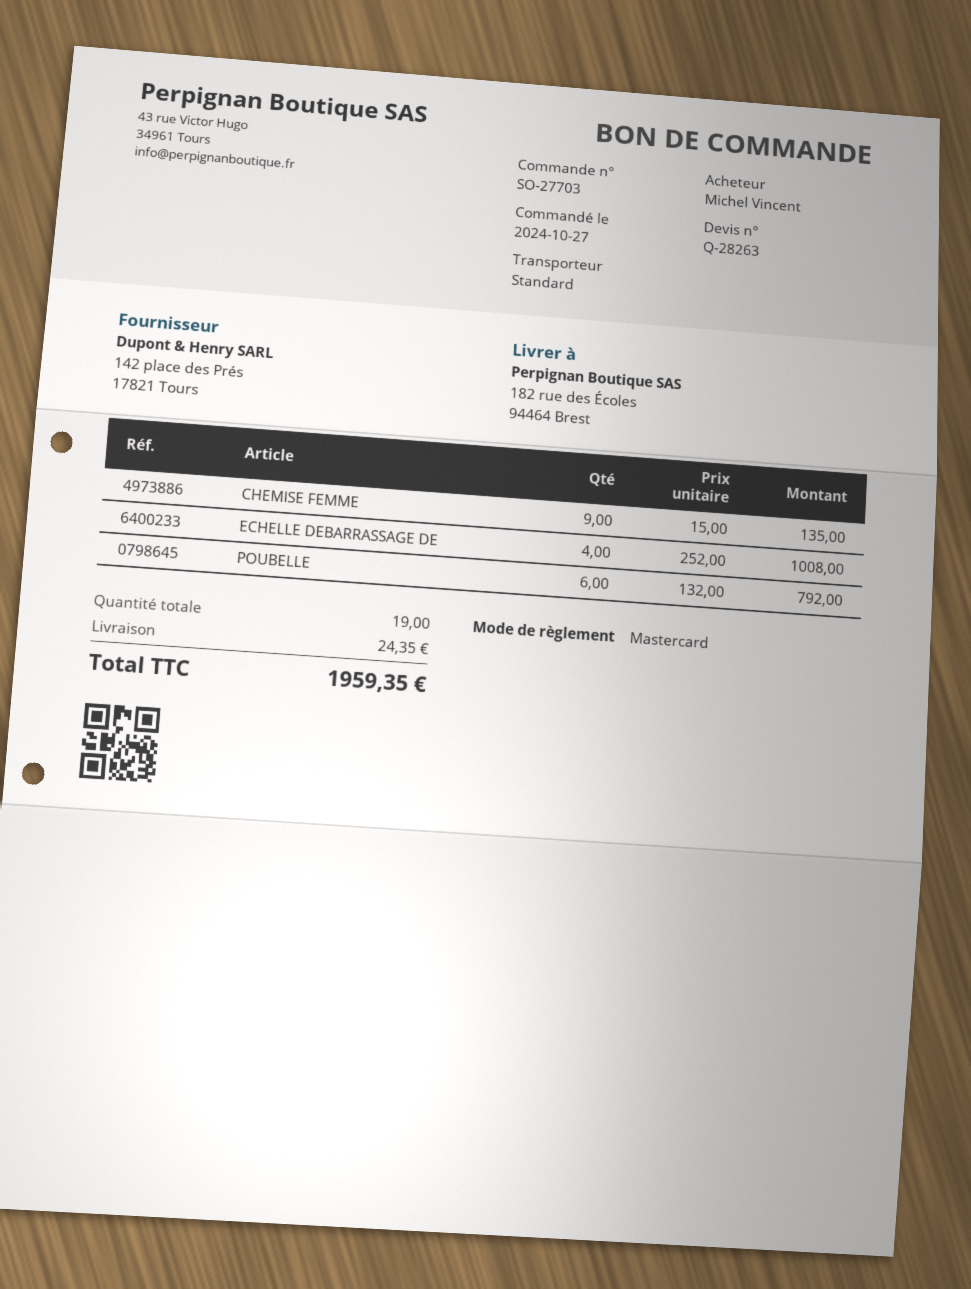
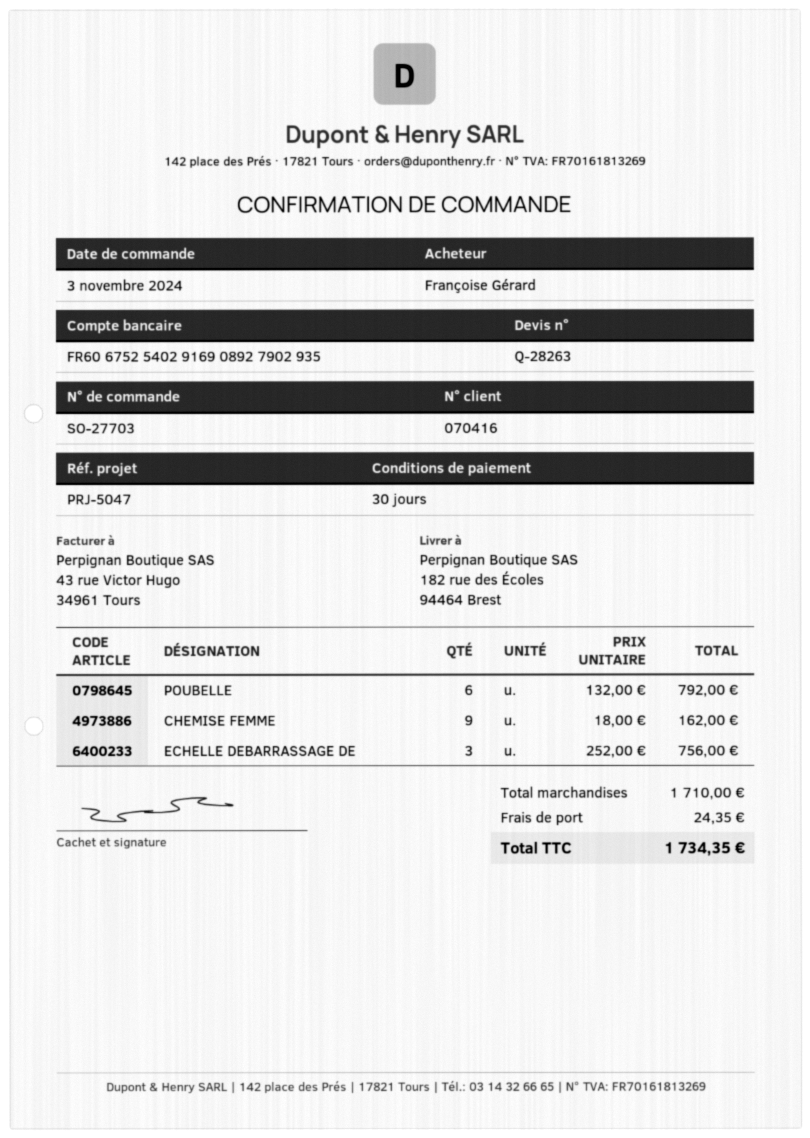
order date: 2024-10-27 -> 2024-11-03
ordered by: Michel Vincent -> Françoise Gérard
CHEMISE FEMME: 9 x 15.00 = 135.00 -> 9 x 18.00 = 162.00
ECHELLE DEBARRASSAGE DE: 4 x 252.00 = 1008.00 -> 3 x 252.00 = 756.00
total: 1959.35 -> 1734.35

